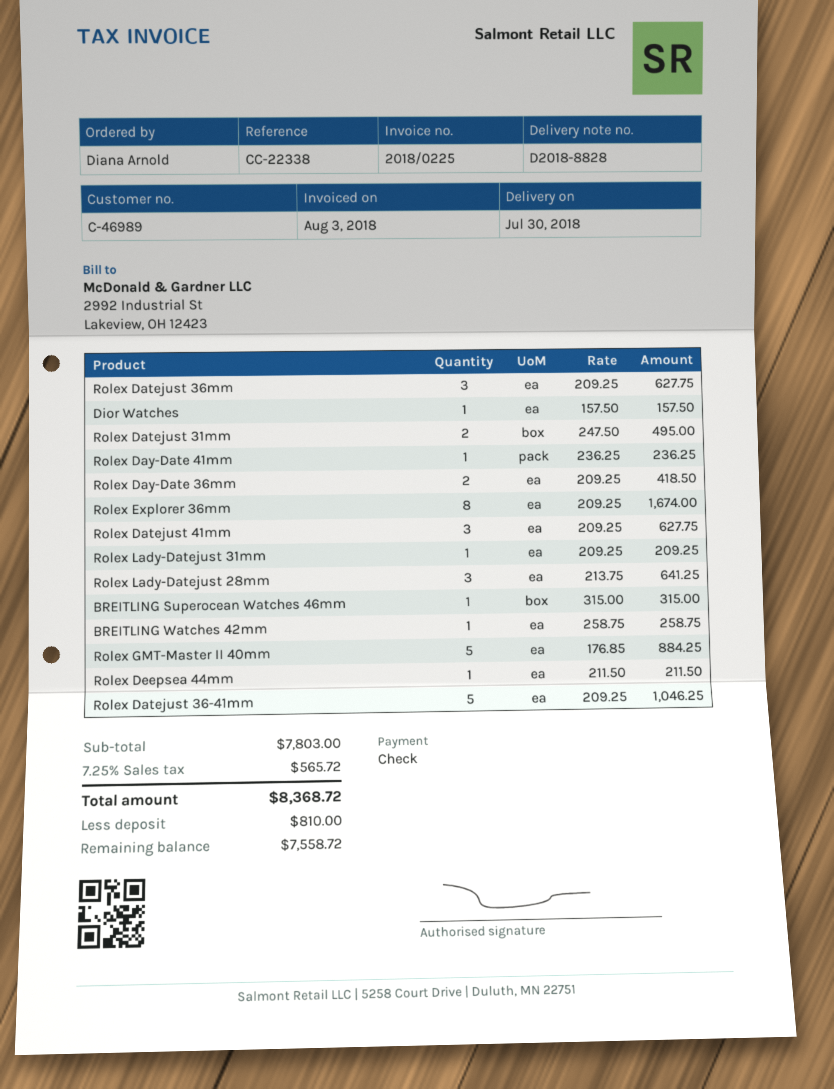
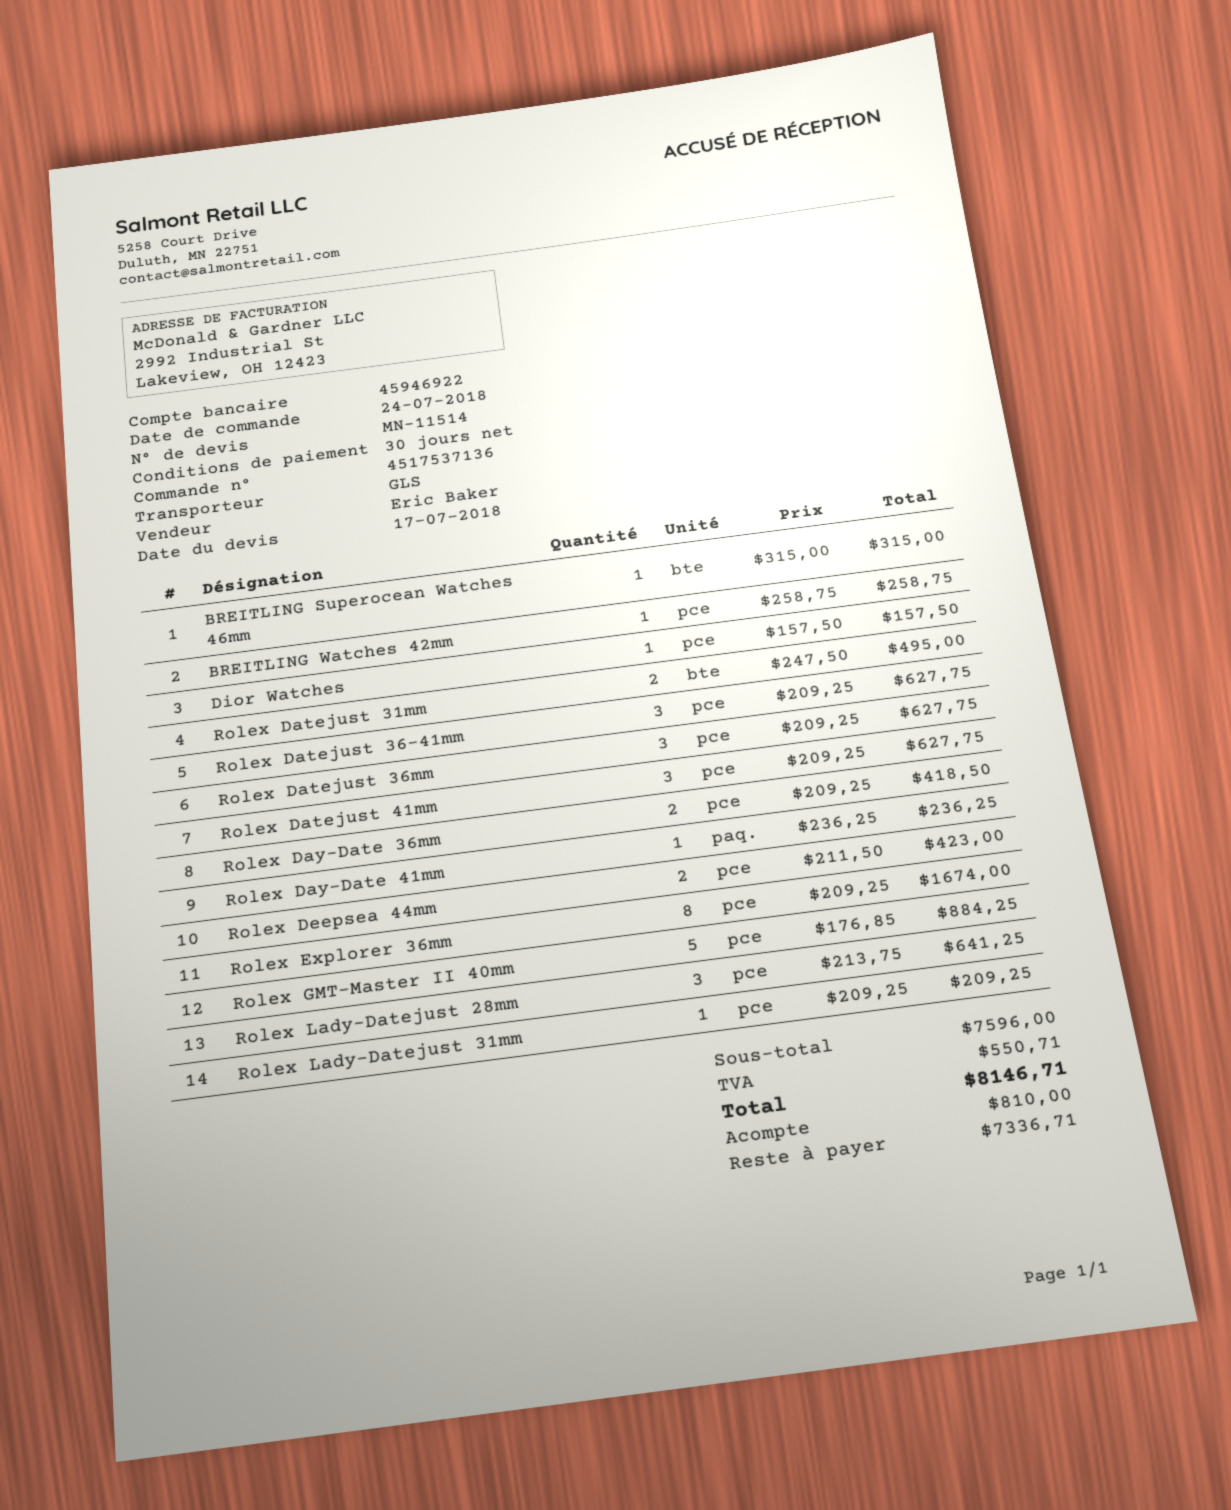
Rolex Deepsea 44mm: 1 x 211.50 = 211.50 -> 2 x 211.50 = 423.00
Rolex Datejust 36-41mm: 5 x 209.25 = 1046.25 -> 3 x 209.25 = 627.75
subtotal: 7803.00 -> 7596.00
tax: 565.72 -> 550.71
total: 8368.72 -> 8146.71
balance: 7558.72 -> 7336.71

